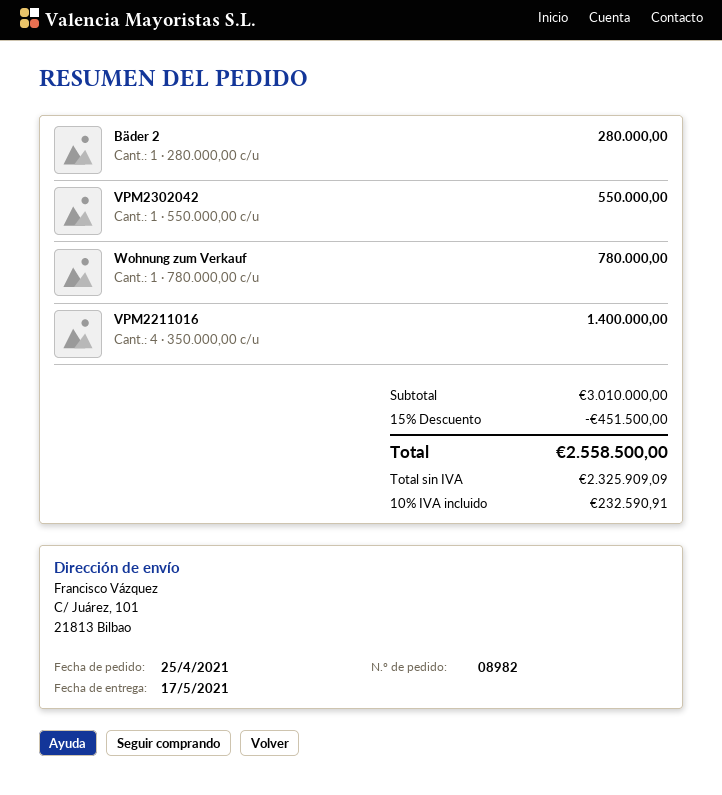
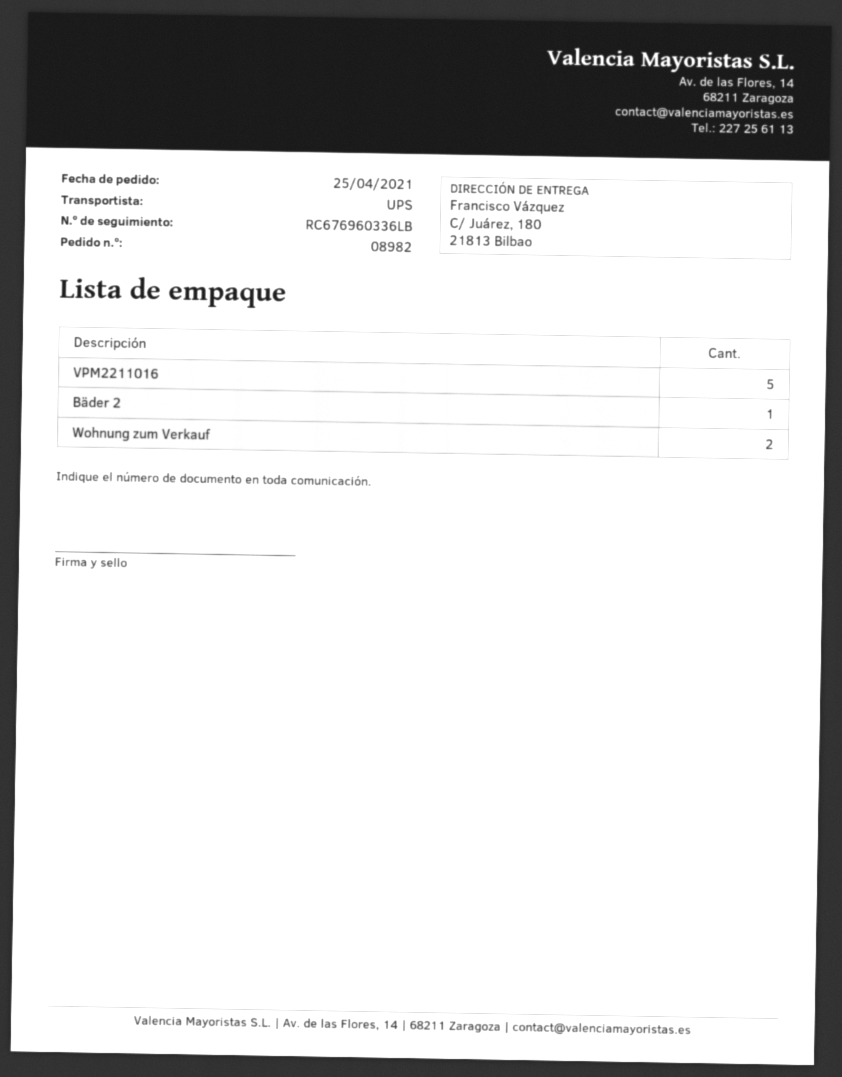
ship to: C/ Juárez, 101, 21813 Bilbao -> C/ Juárez, 180, 21813 Bilbao
VPM2302042: 1 -> none
Wohnung zum Verkauf: 1 -> 2
VPM2211016: 4 -> 5

